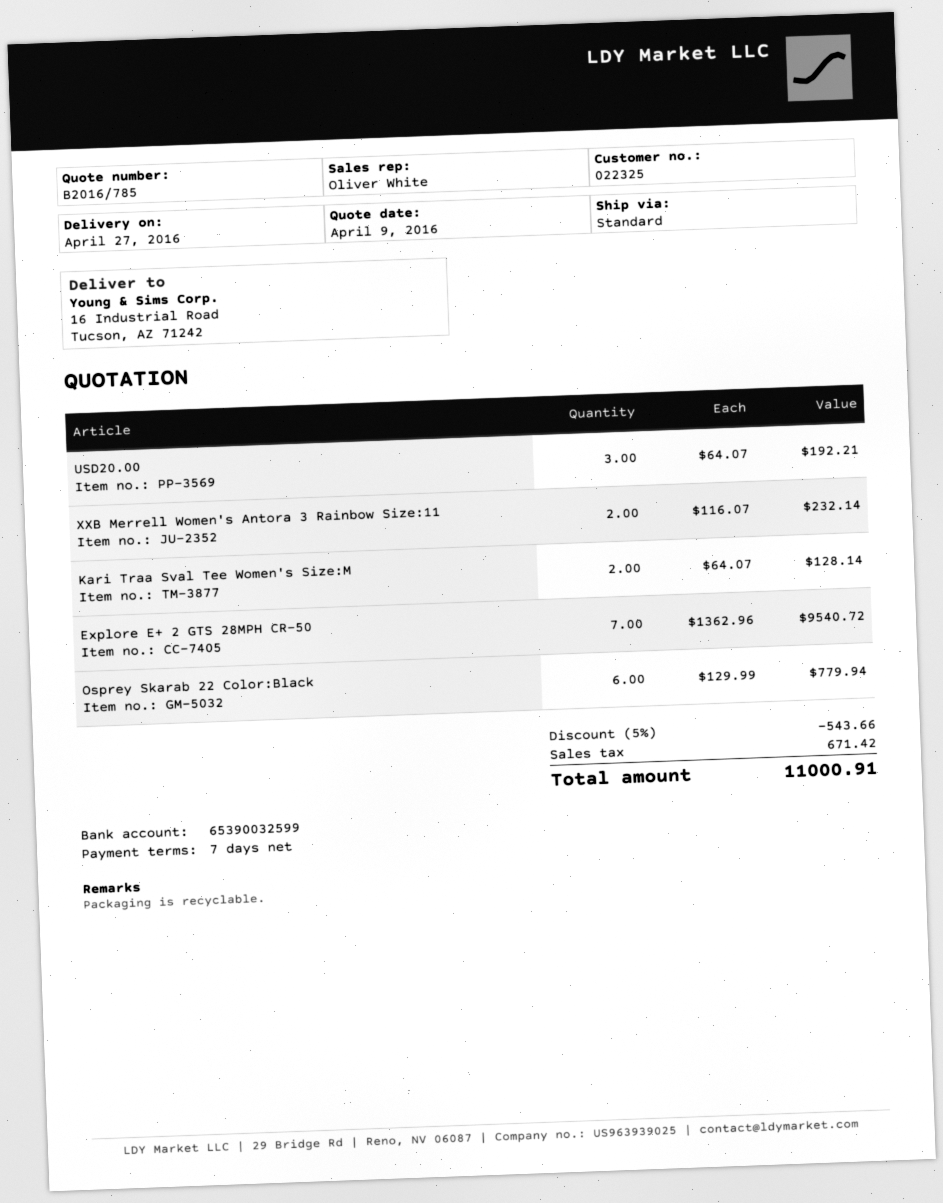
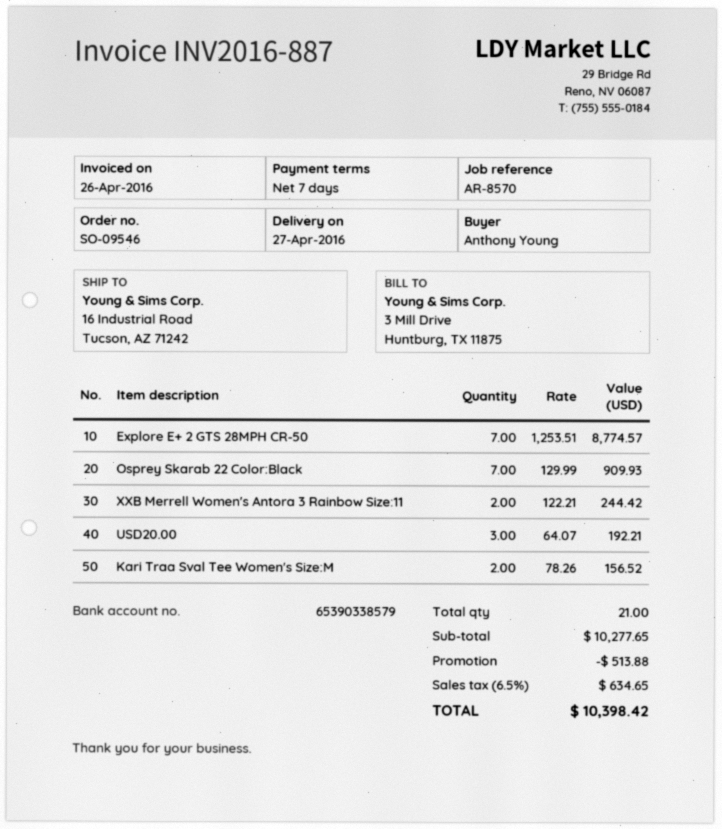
bank account: 65390032599 -> 65390338579
XXB Merrell Women's Antora 3 Rainbow Size:11: 2 x 116.07 = 232.14 -> 2 x 122.21 = 244.42
Kari Traa Sval Tee Women's Size:M: 2 x 64.07 = 128.14 -> 2 x 78.26 = 156.52
Explore E+ 2 GTS 28MPH CR-50: 7 x 1362.96 = 9540.72 -> 7 x 1253.51 = 8774.57
Osprey Skarab 22 Color:Black: 6 x 129.99 = 779.94 -> 7 x 129.99 = 909.93
discount: 543.66 -> 513.88
tax: 671.42 -> 634.65
total: 11000.91 -> 10398.42

